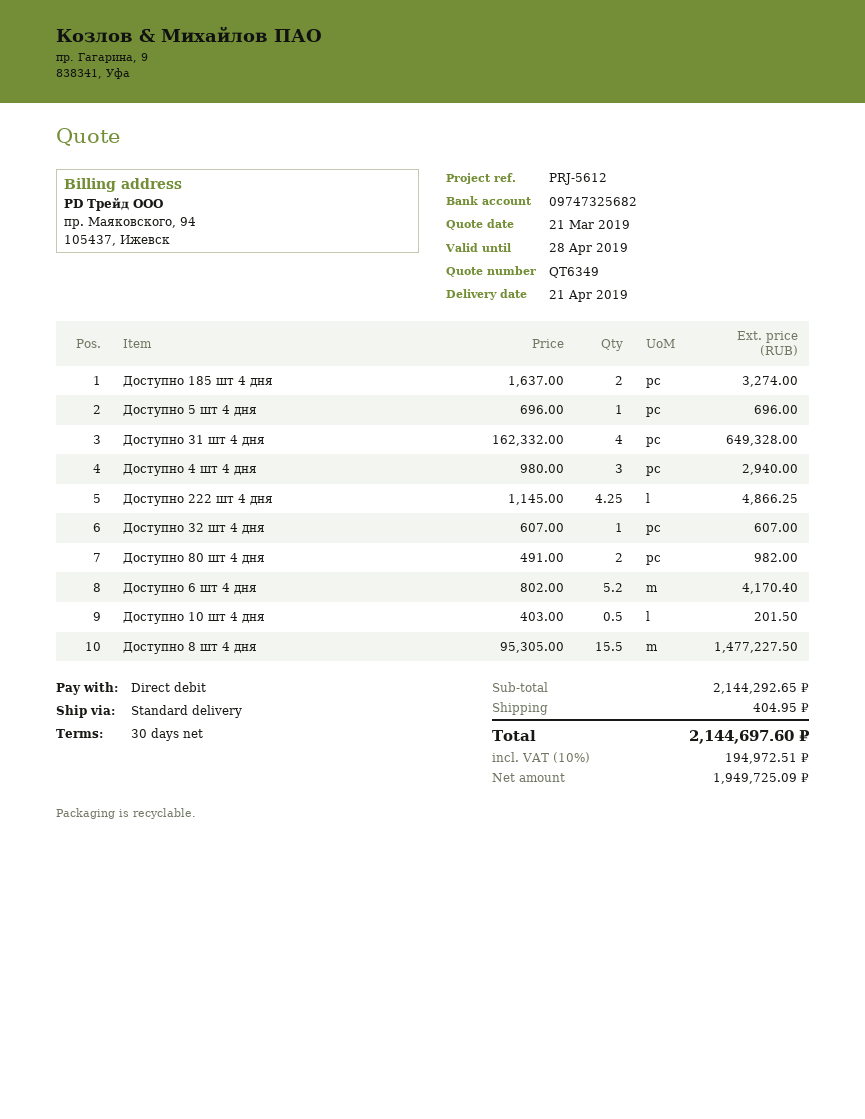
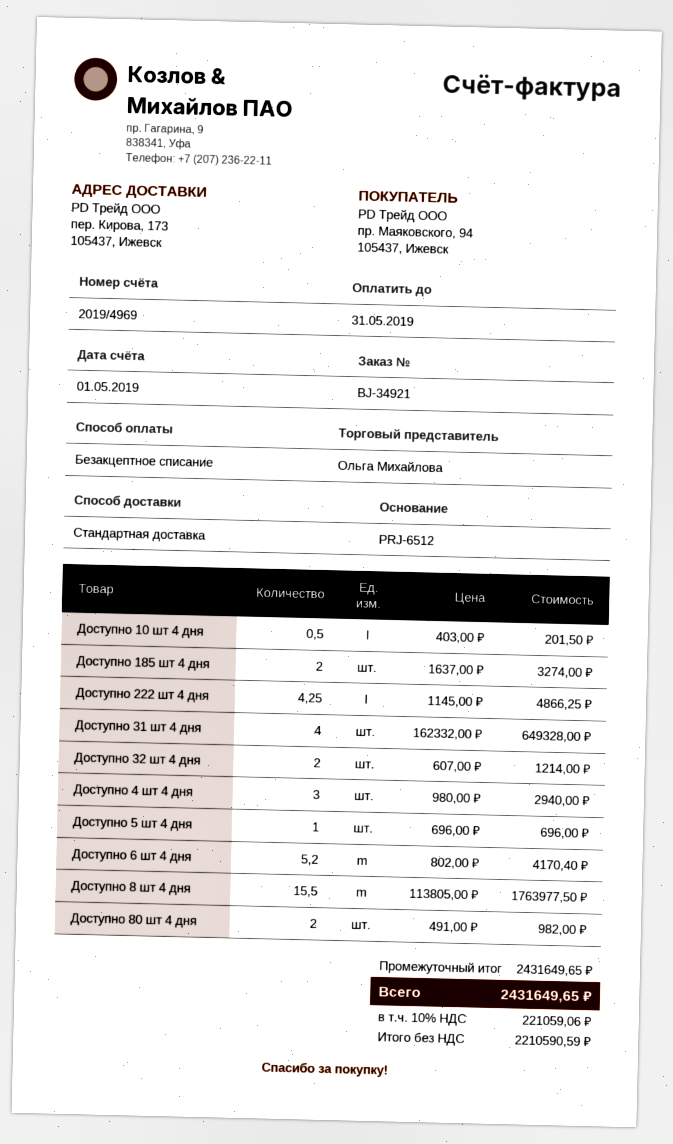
reference: PRJ-5612 -> PRJ-6512
Доступно 32 шт 4 дня: 1 x 607.00 = 607.00 -> 2 x 607.00 = 1214.00
Доступно 8 шт 4 дня: 15.5 x 95305.00 = 1477227.50 -> 15.5 x 113805.00 = 1763977.50
subtotal: 2144292.65 -> 2431649.65
shipping: 404.95 -> none
net: 1949725.09 -> 2210590.59
tax: 10% = 194972.51 -> 10% = 221059.06
total: 2144697.60 -> 2431649.65

